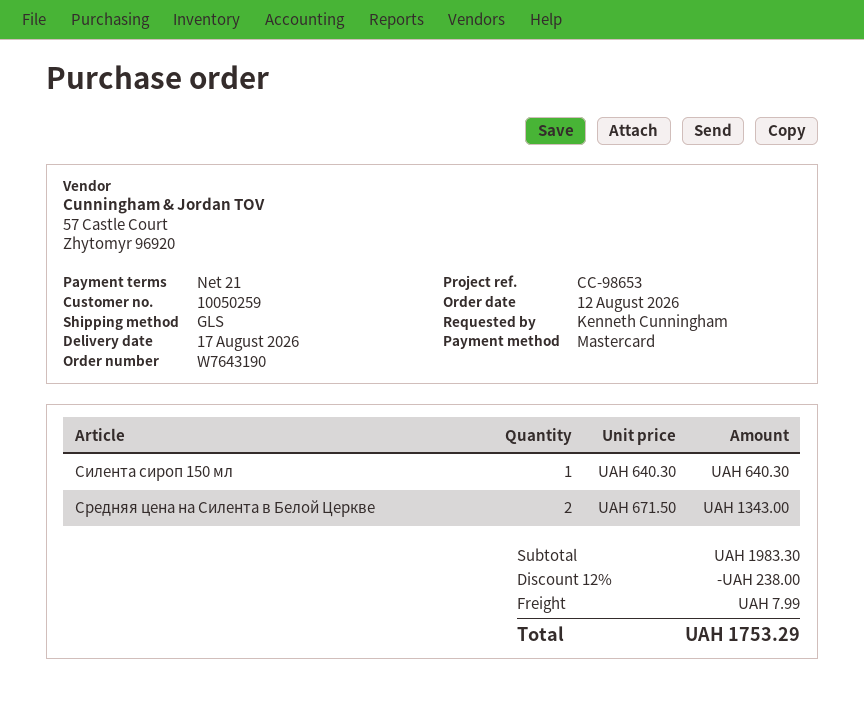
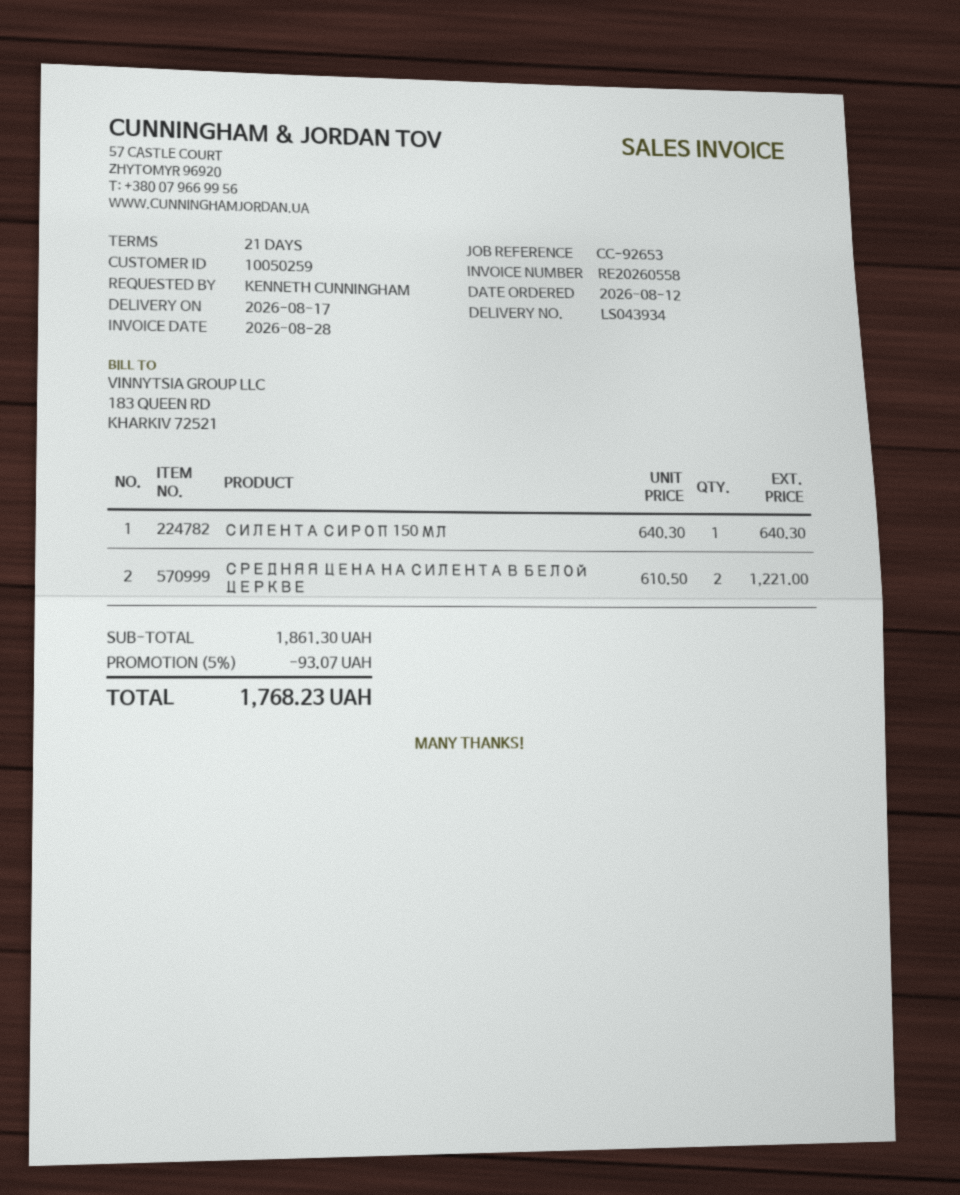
reference: CC-98653 -> CC-92653
Средняя цена на Силента в Белой Церкве: 2 x 671.50 = 1343.00 -> 2 x 610.50 = 1221.00
subtotal: 1983.30 -> 1861.30
discount: 12% = 238.00 -> 5% = 93.07
shipping: 7.99 -> none
total: 1753.29 -> 1768.23

